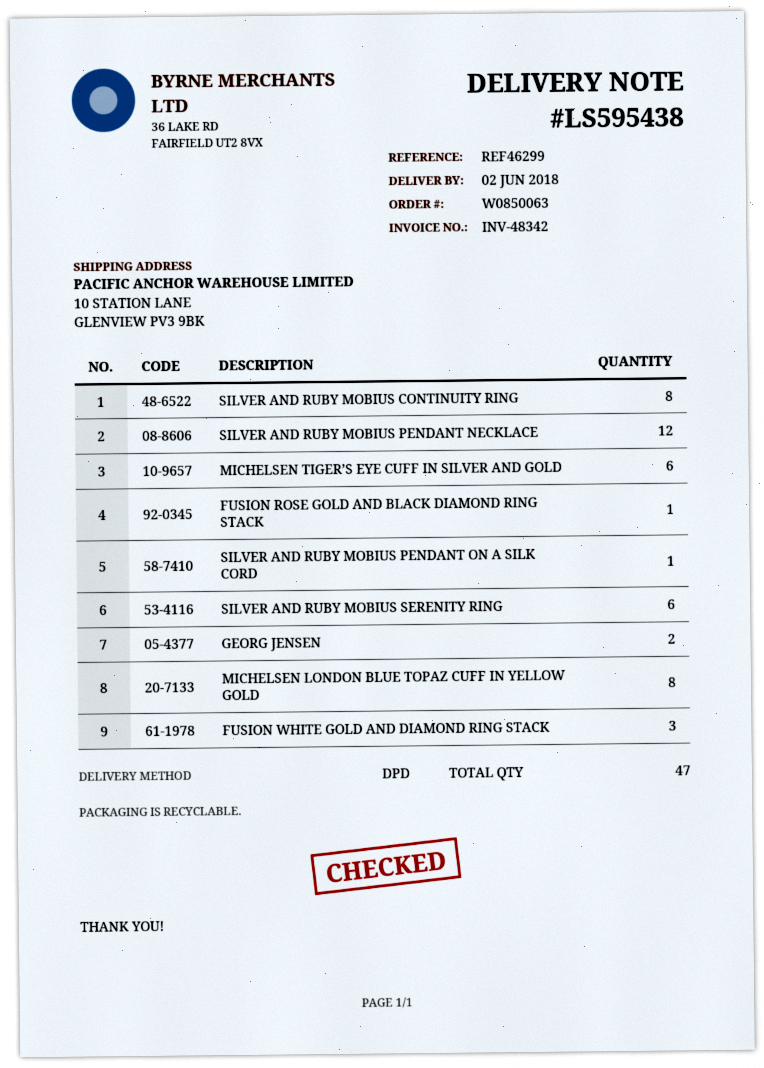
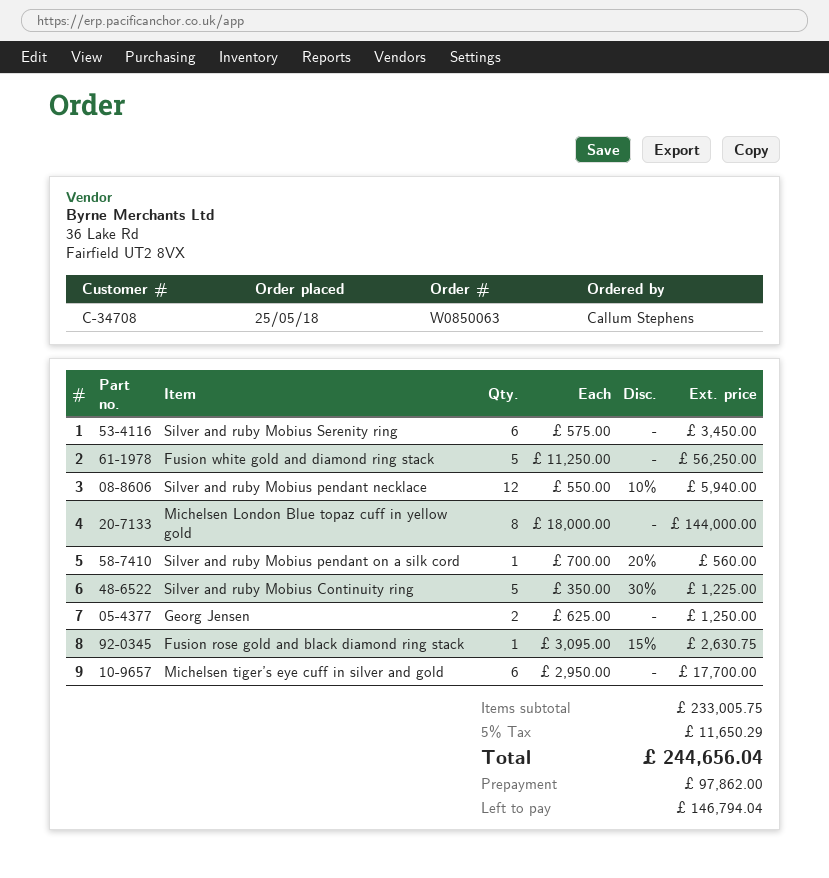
SILVER AND RUBY MOBIUS CONTINUITY RING: 8 -> 5
FUSION WHITE GOLD AND DIAMOND RING STACK: 3 -> 5

